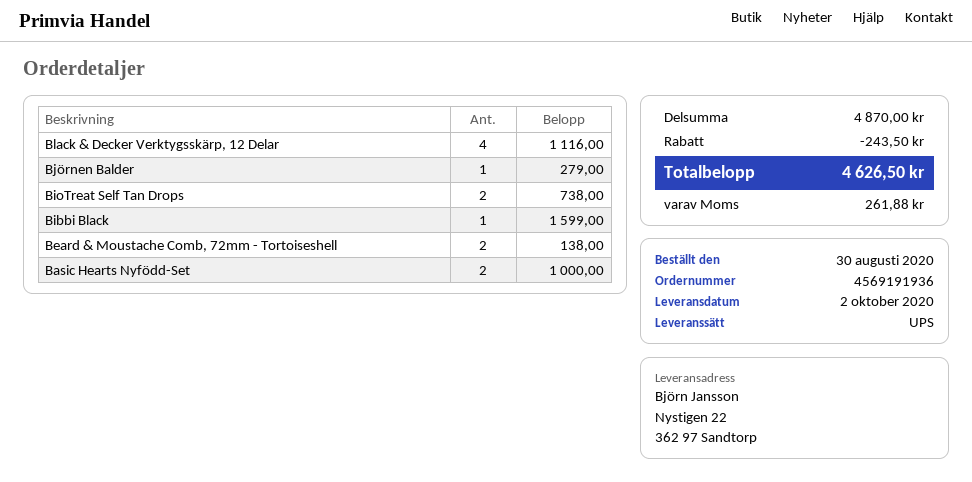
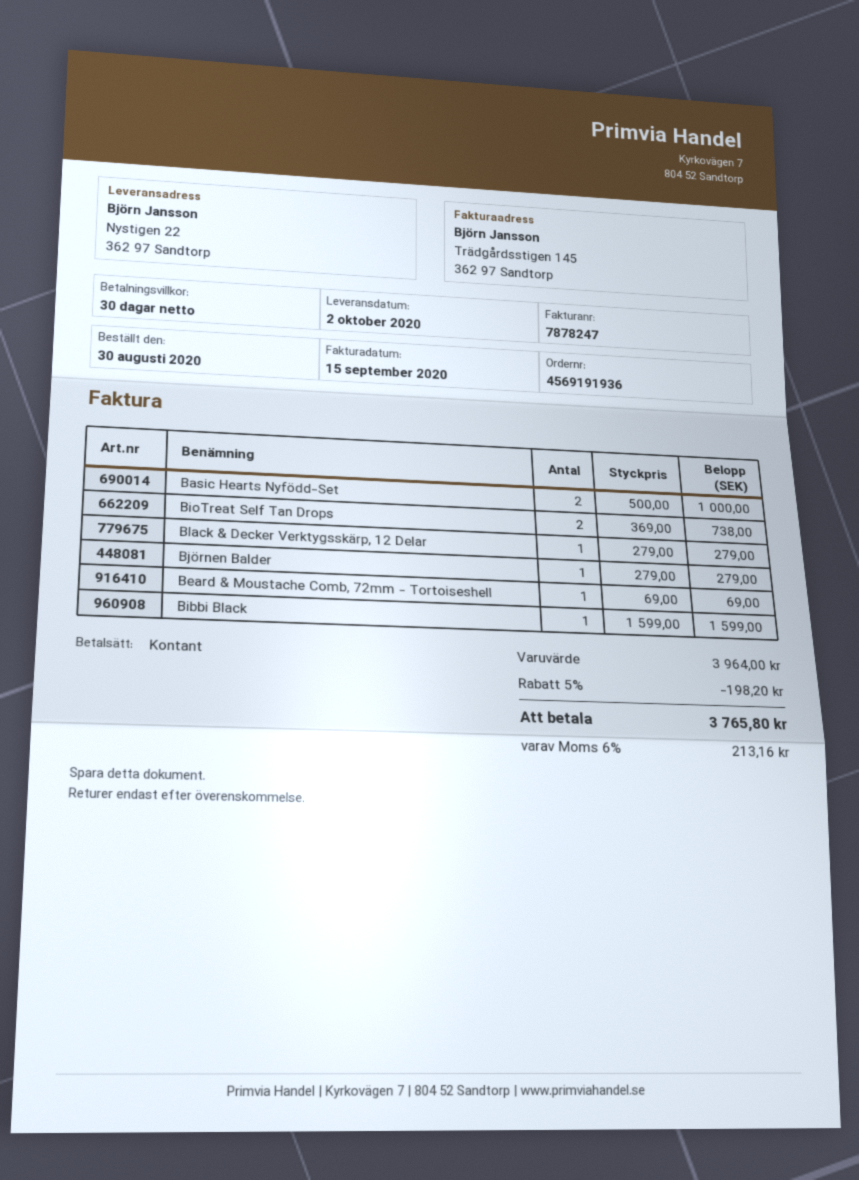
Black & Decker Verktygsskärp, 12 Delar: 4 for 1116.00 -> 1 for 279.00
Beard & Moustache Comb, 72mm - Tortoiseshell: 2 for 138.00 -> 1 for 69.00
subtotal: 4870.00 -> 3964.00
discount: 243.50 -> 198.20
tax: 261.88 -> 213.16
total: 4626.50 -> 3765.80

